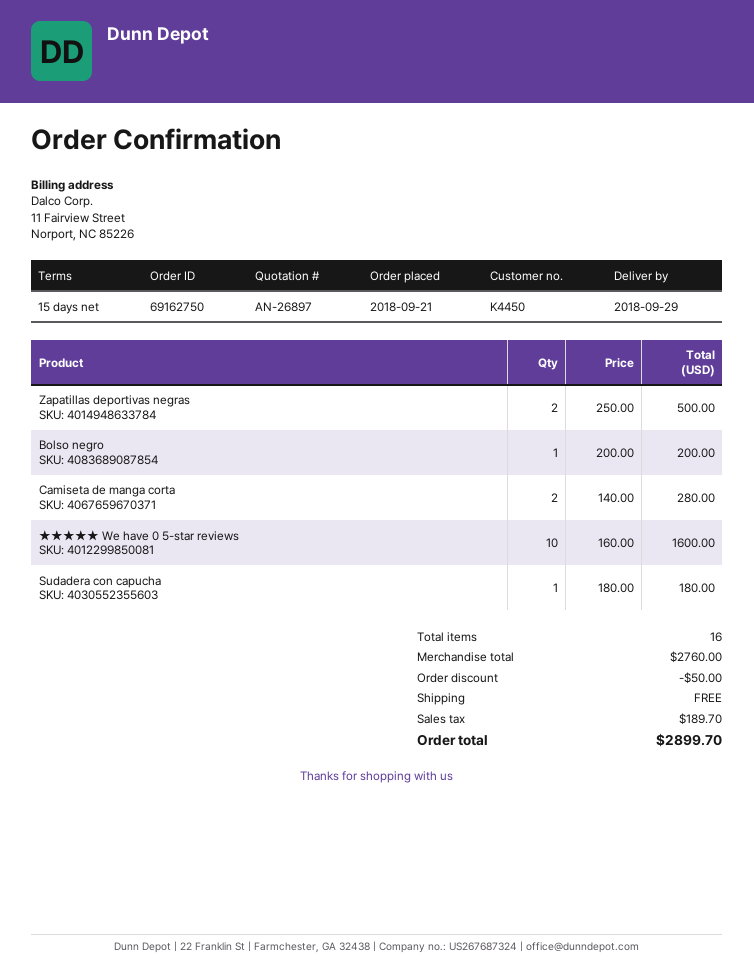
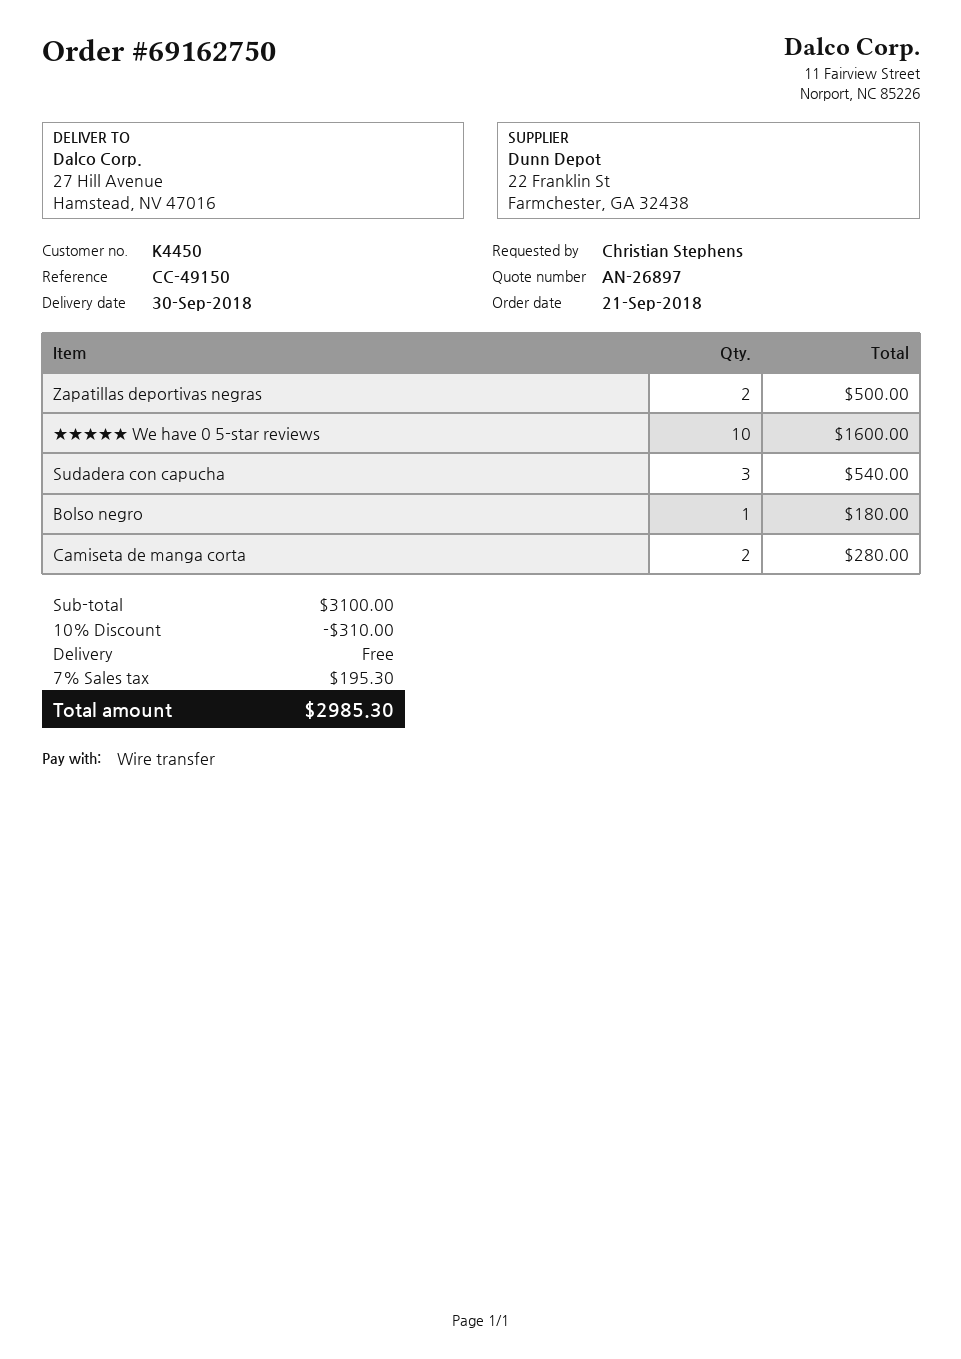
delivery date: 2018-09-29 -> 2018-09-30
Bolso negro: 1 for 200.00 -> 1 for 180.00
Sudadera con capucha: 1 for 180.00 -> 3 for 540.00
subtotal: 2760.00 -> 3100.00
discount: 50.00 -> 310.00
tax: 189.70 -> 195.30
total: 2899.70 -> 2985.30

